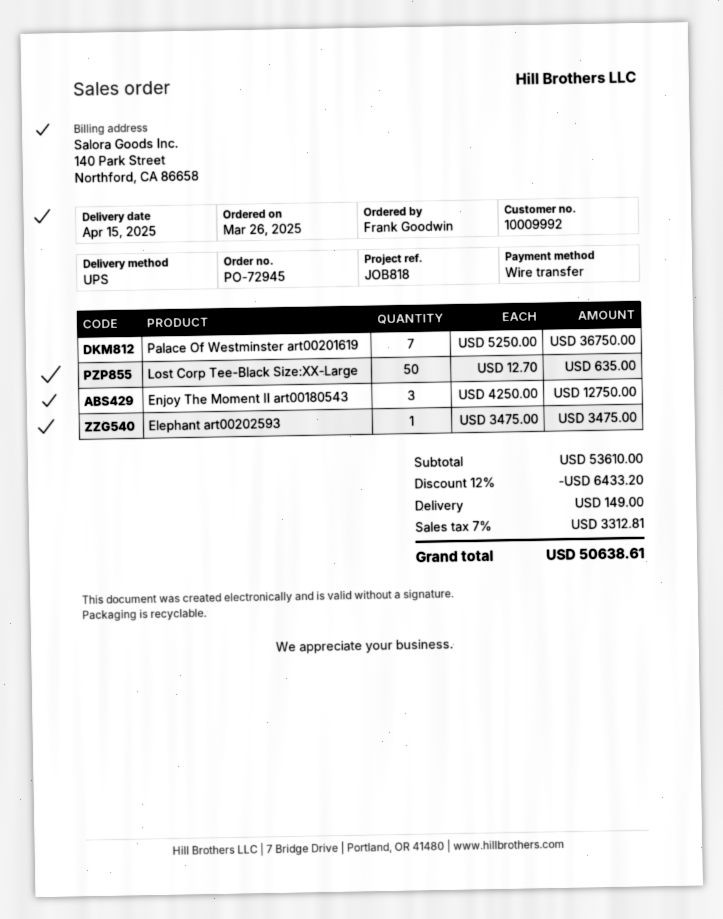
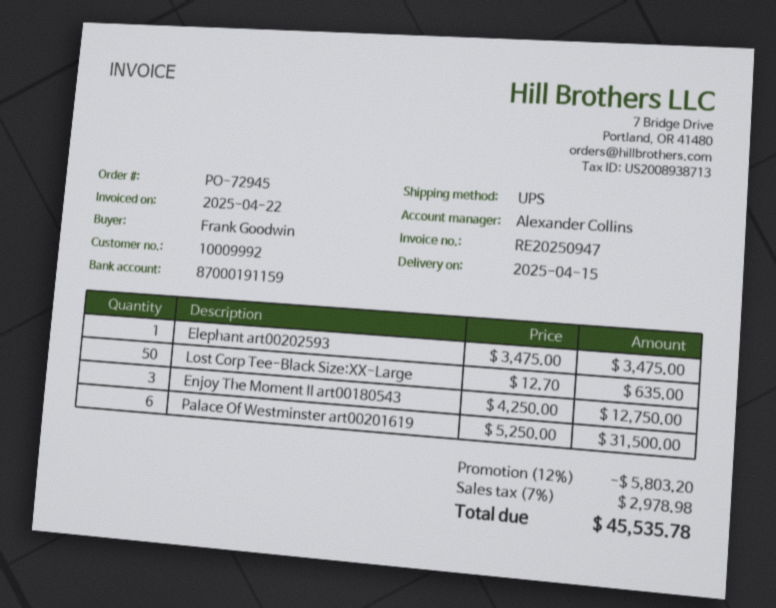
Palace Of Westminster art00201619: 7 x 5250.00 = 36750.00 -> 6 x 5250.00 = 31500.00
discount: 12% = 6433.20 -> 12% = 5803.20
shipping: 149.00 -> none
tax: 7% = 3312.81 -> 7% = 2978.98
total: 50638.61 -> 45535.78

